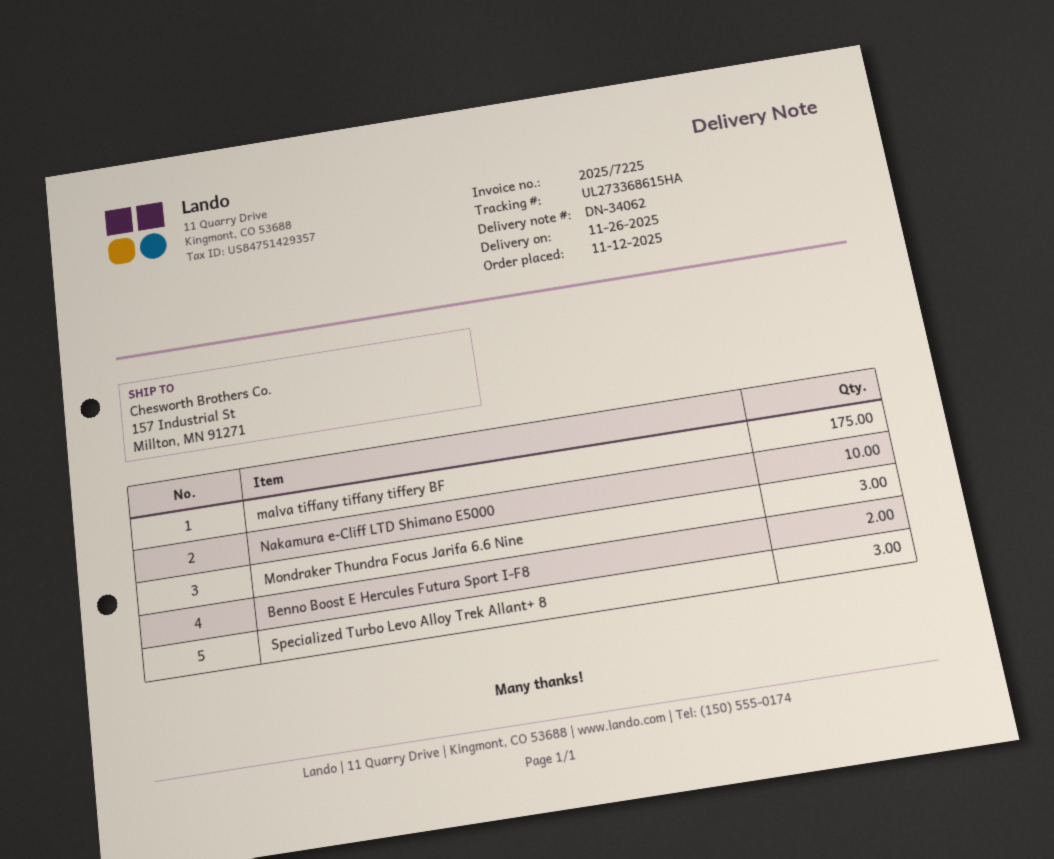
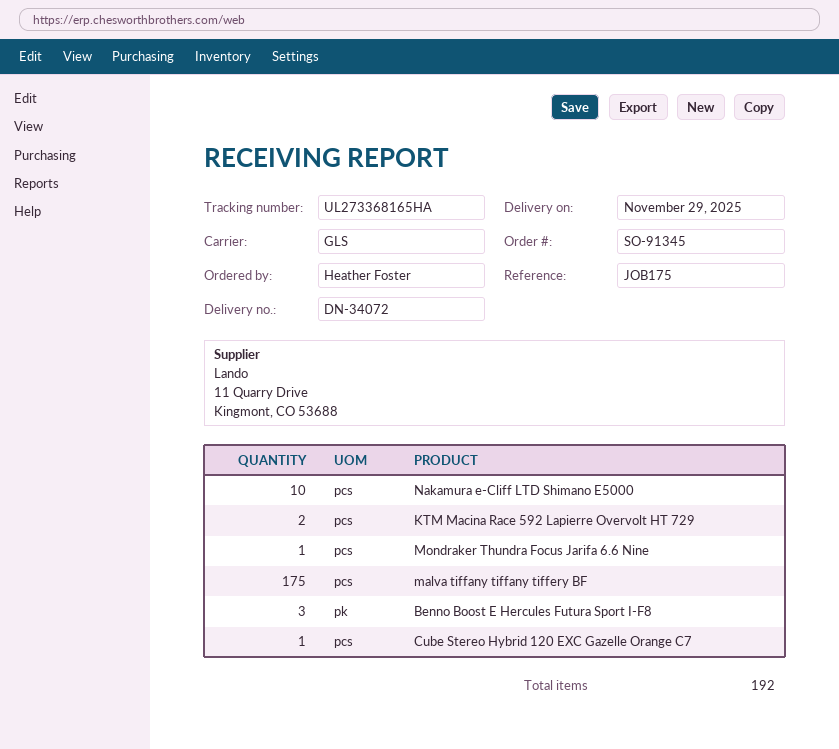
delivery note number: DN-34062 -> DN-34072
delivery date: 2025-11-26 -> 2025-11-29
tracking number: UL273368615HA -> UL273368165HA
Mondraker Thundra Focus Jarifa 6.6 Nine: 3 -> 1
Benno Boost E Hercules Futura Sport I-F8: 2 -> 3
Specialized Turbo Levo Alloy Trek Allant+ 8: 3 -> none
KTM Macina Race 592 Lapierre Overvolt HT 729: none -> 2
Cube Stereo Hybrid 120 EXC Gazelle Orange C7: none -> 1

